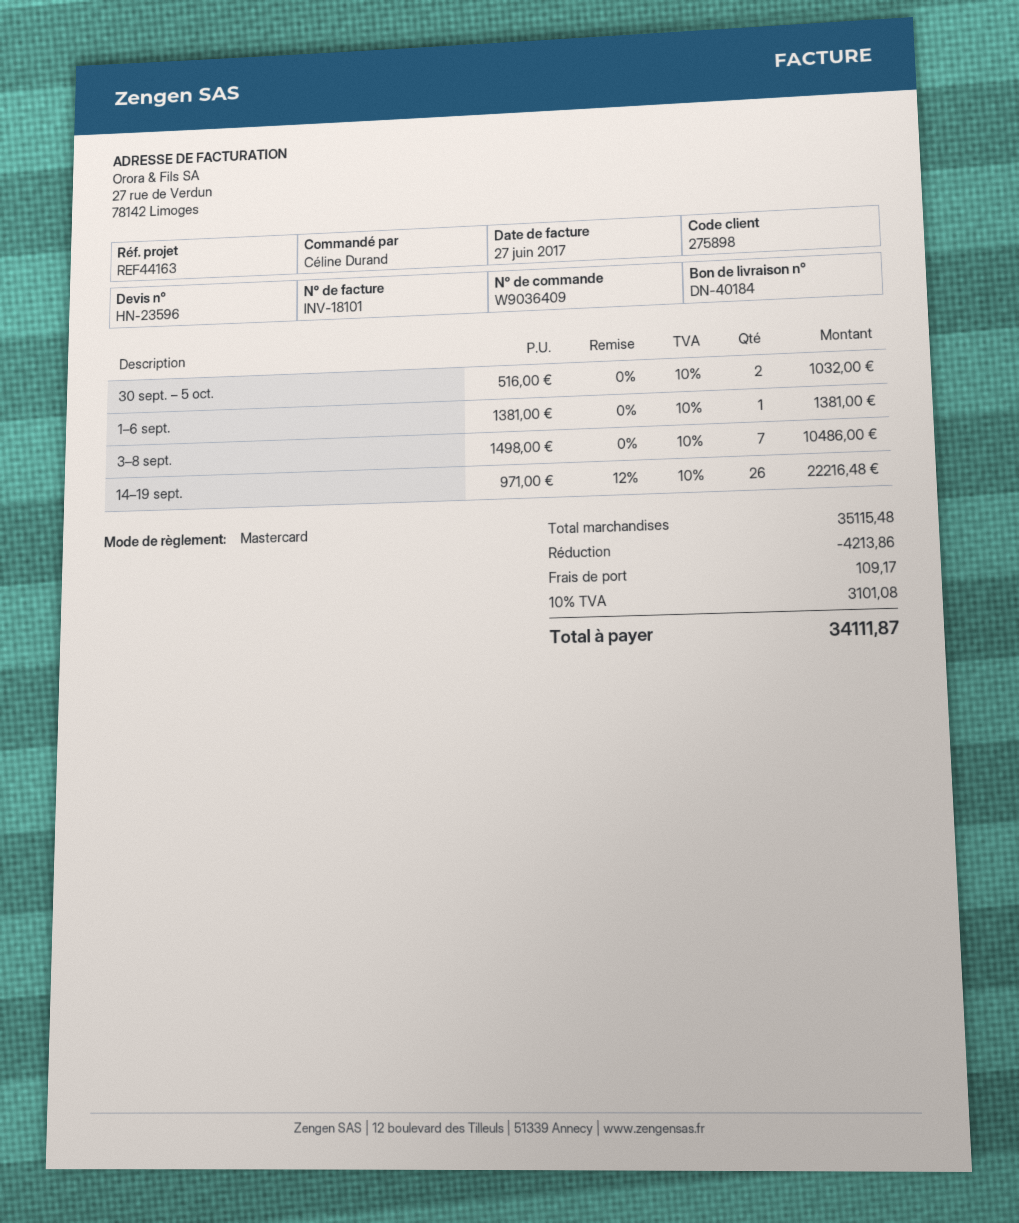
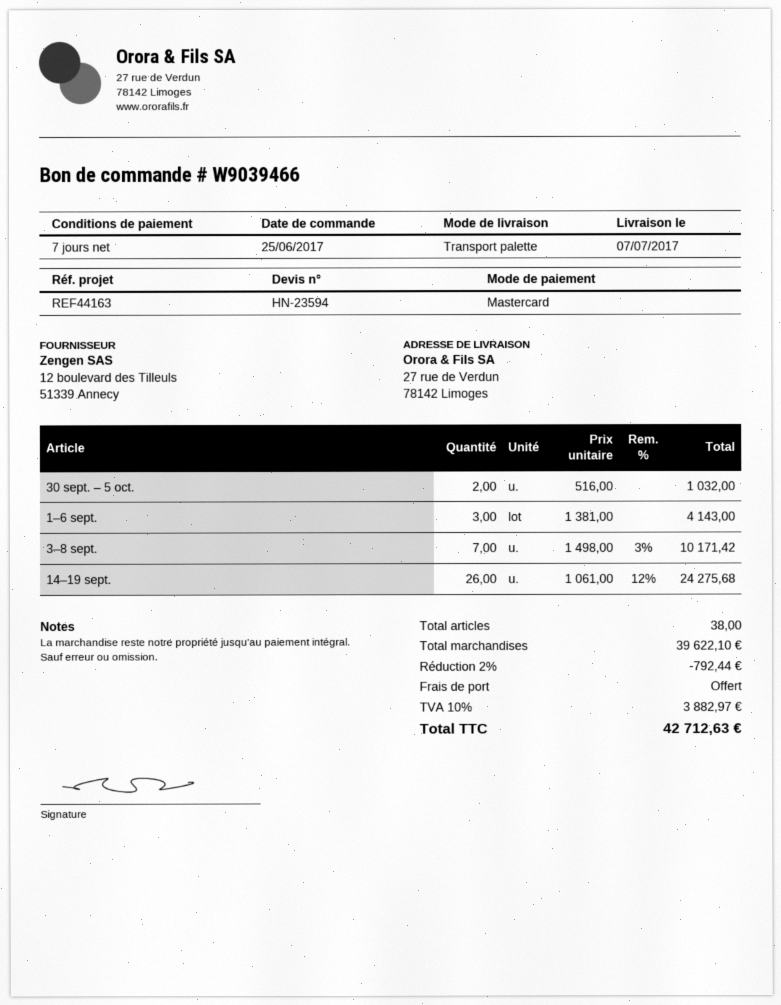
quote number: HN-23596 -> HN-23594
order number: W9036409 -> W9039466
1–6 sept.: 1 x 1381.00 = 1381.00 -> 3 x 1381.00 = 4143.00
3–8 sept.: 7 x 1498.00 = 10486.00 -> 7 x 1498.00 - 3% = 10171.42
14–19 sept.: 26 x 971.00 - 12% = 22216.48 -> 26 x 1061.00 - 12% = 24275.68
subtotal: 35115.48 -> 39622.10
discount: 4213.86 -> 792.44
shipping: 109.17 -> 0.00
tax: 10% = 3101.08 -> 10% = 3882.97
total: 34111.87 -> 42712.63

